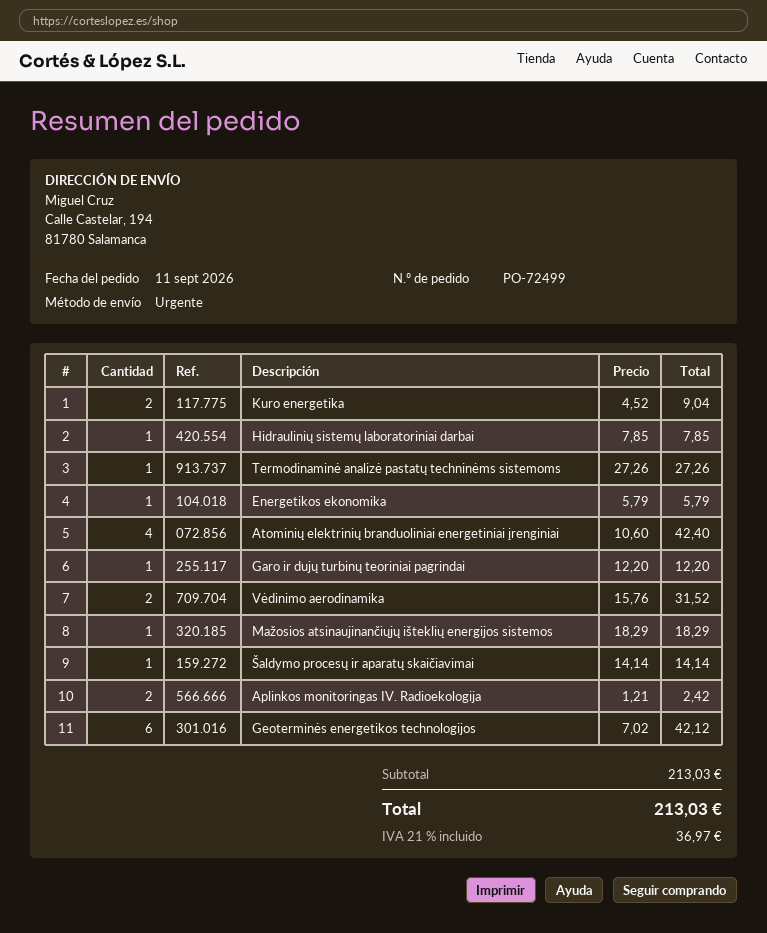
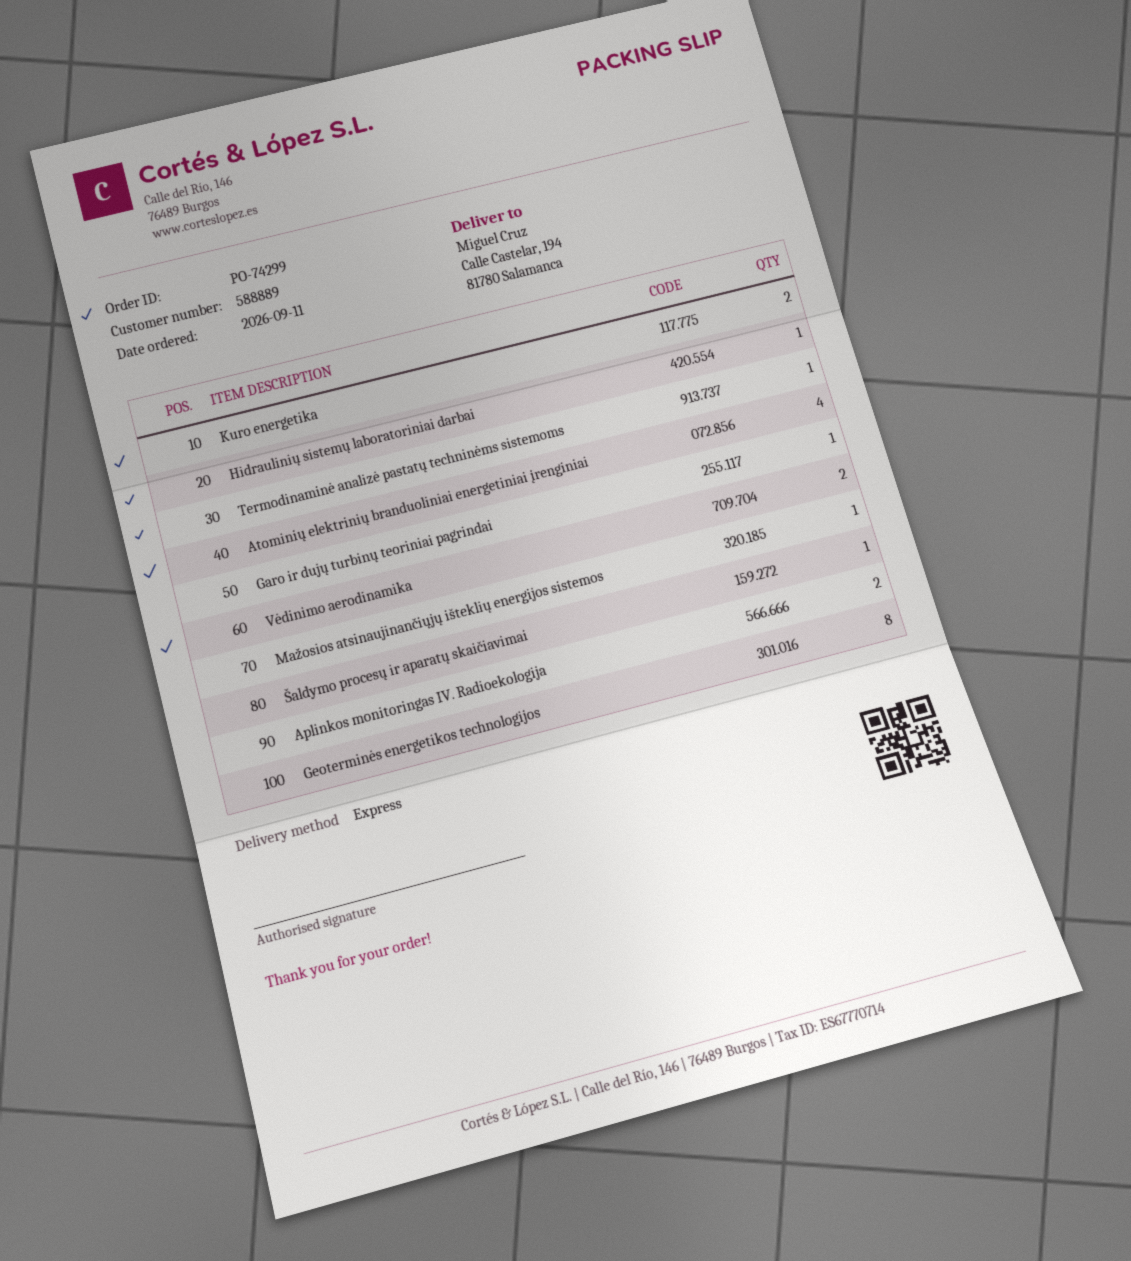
order number: PO-72499 -> PO-74299
Energetikos ekonomika: 1 -> none
Geoterminės energetikos technologijos: 6 -> 8

